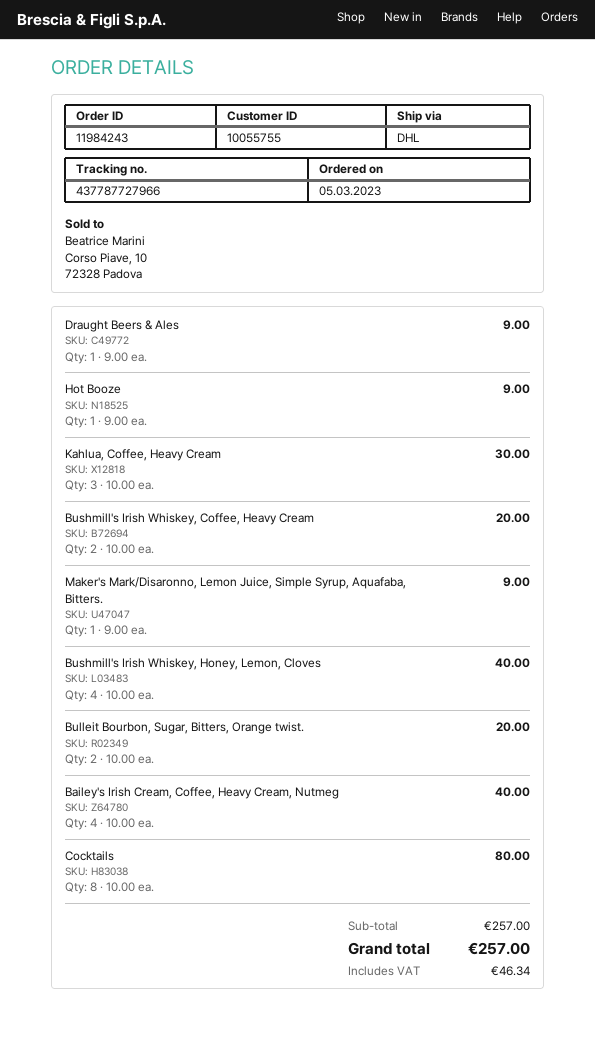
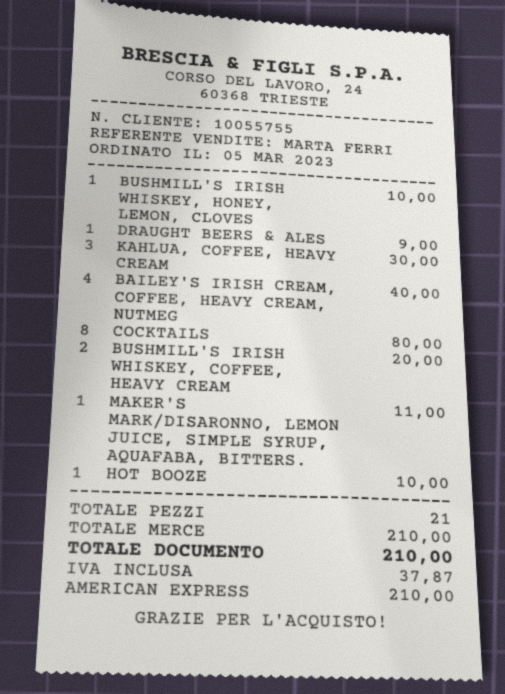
Hot Booze: 1 for 9.00 -> 1 for 10.00
Maker's Mark/Disaronno, Lemon Juice, Simple Syrup, Aquafaba, Bitters.: 1 for 9.00 -> 1 for 11.00
Bushmill's Irish Whiskey, Honey, Lemon, Cloves: 4 for 40.00 -> 1 for 10.00
Bulleit Bourbon, Sugar, Bitters, Orange twist.: 2 for 20.00 -> none
subtotal: 257.00 -> 210.00
tax: 46.34 -> 37.87
total: 257.00 -> 210.00

